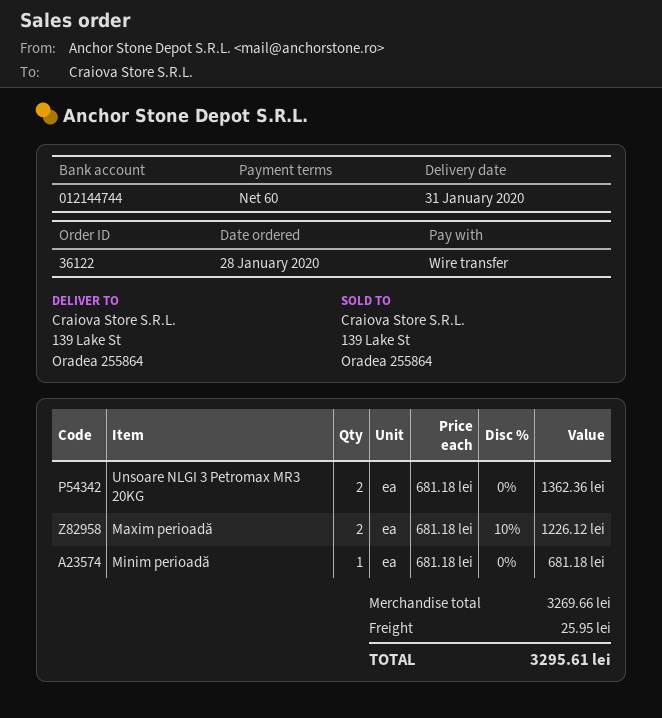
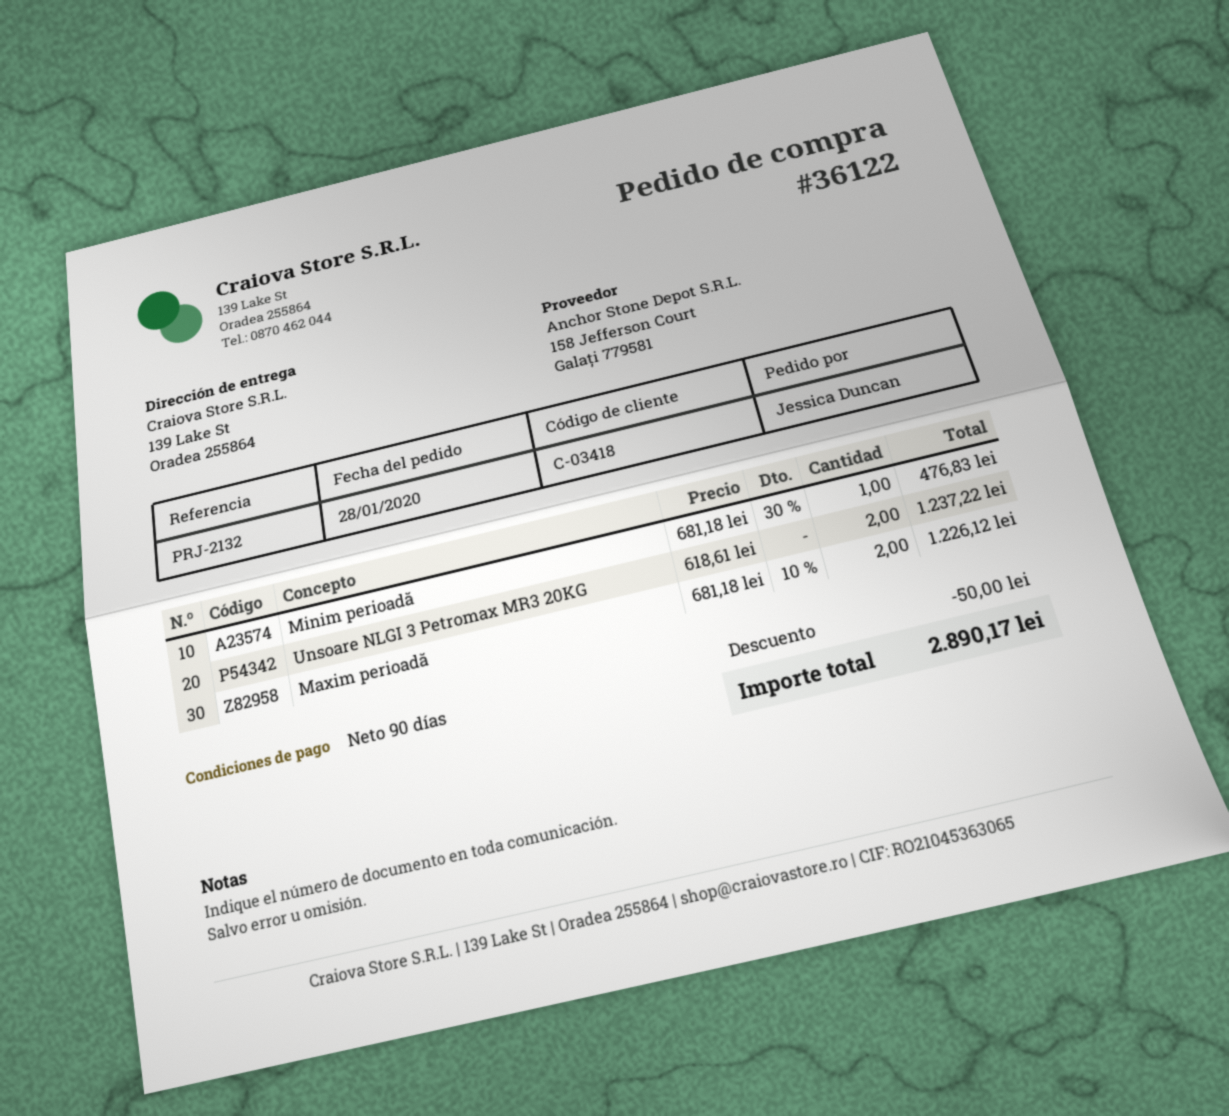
payment terms: 60 days -> 90 days
Unsoare NLGI 3 Petromax MR3 20KG: 2 x 681.18 = 1362.36 -> 2 x 618.61 = 1237.22
Minim perioadă: 1 x 681.18 = 681.18 -> 1 x 681.18 - 30% = 476.83
discount: none -> 50.00
shipping: 25.95 -> none
total: 3295.61 -> 2890.17

